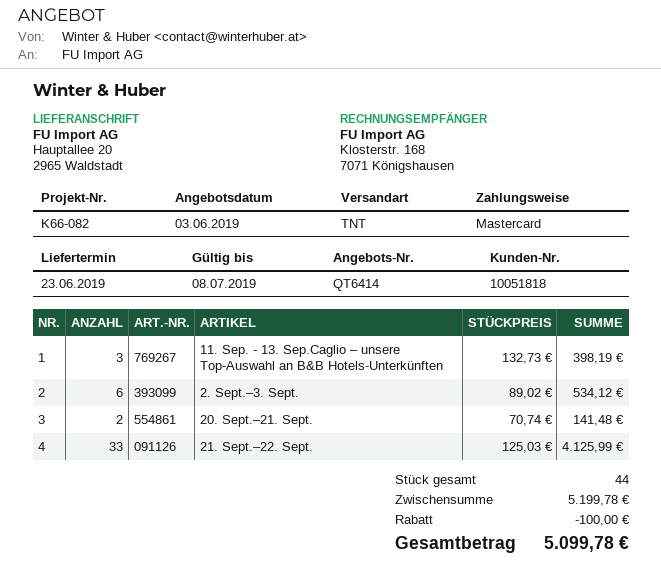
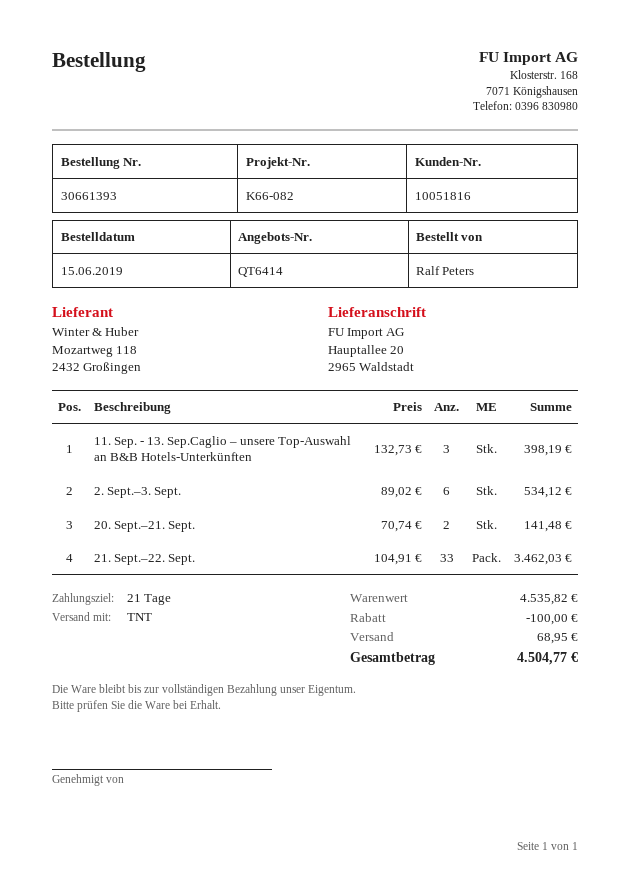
customer number: 10051818 -> 10051816
21. Sept.–22. Sept.: 33 x 125.03 = 4125.99 -> 33 x 104.91 = 3462.03
subtotal: 5199.78 -> 4535.82
shipping: none -> 68.95
total: 5099.78 -> 4504.77

